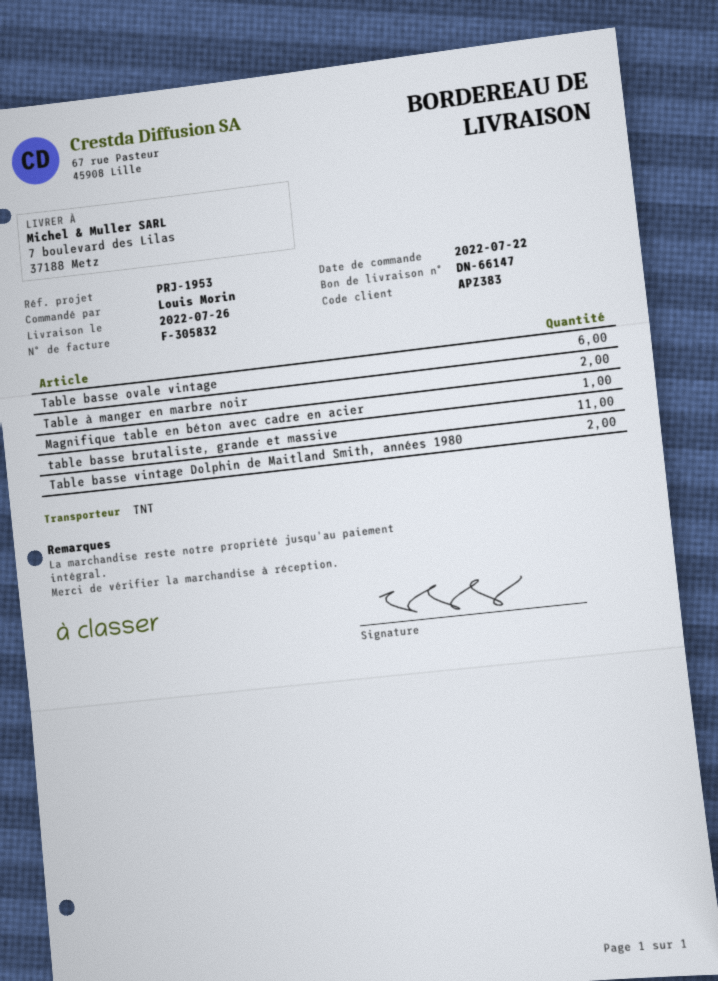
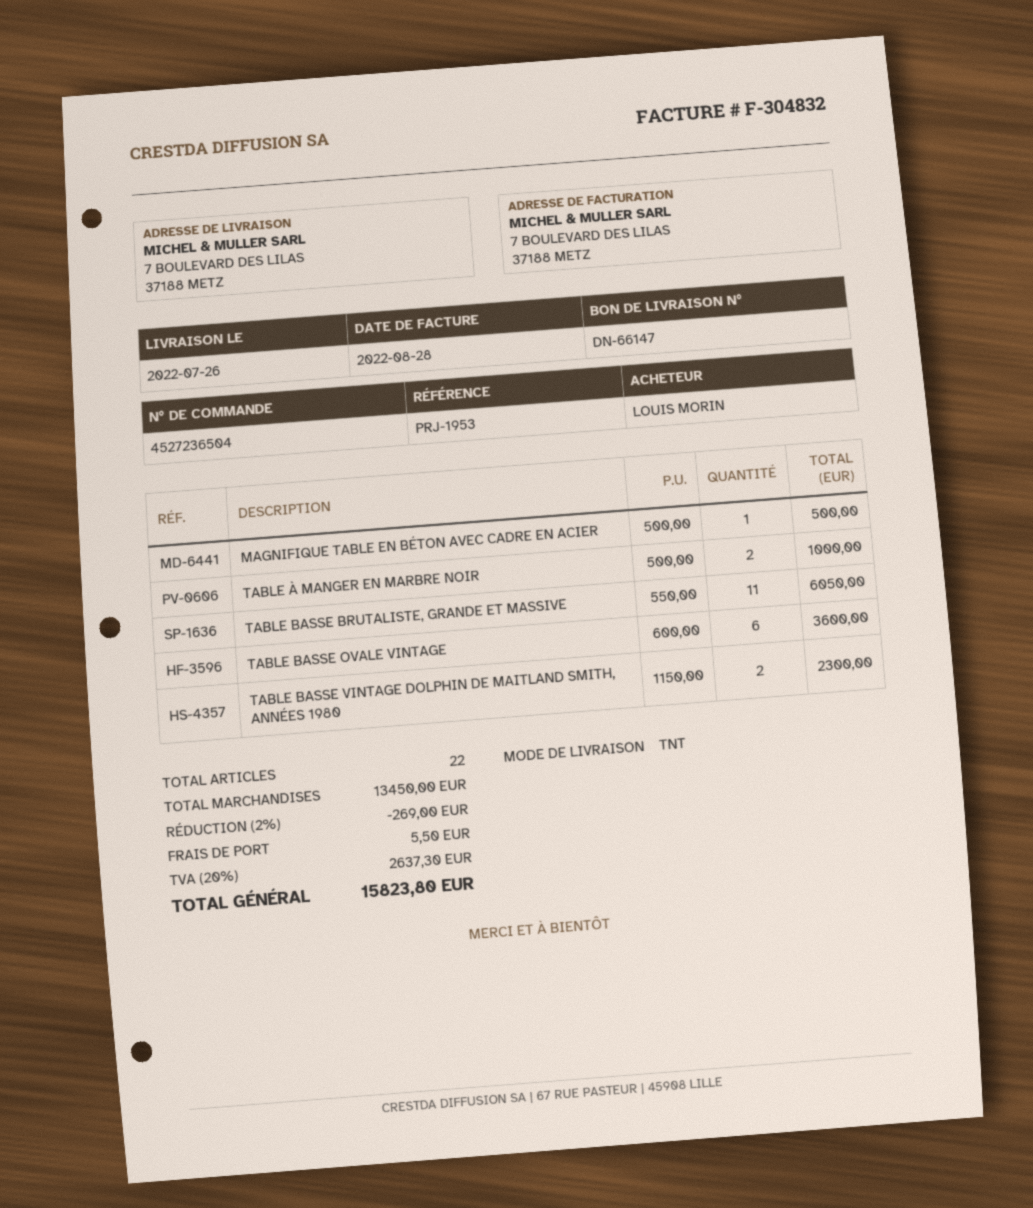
invoice number: F-305832 -> F-304832

